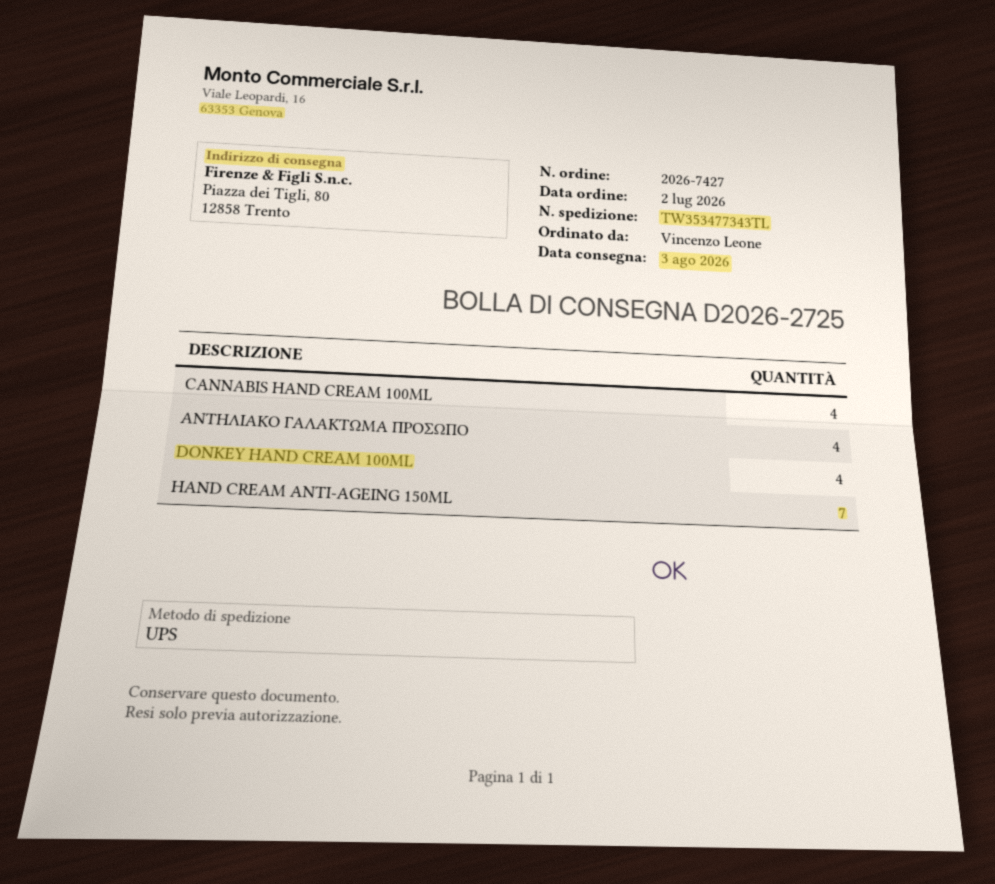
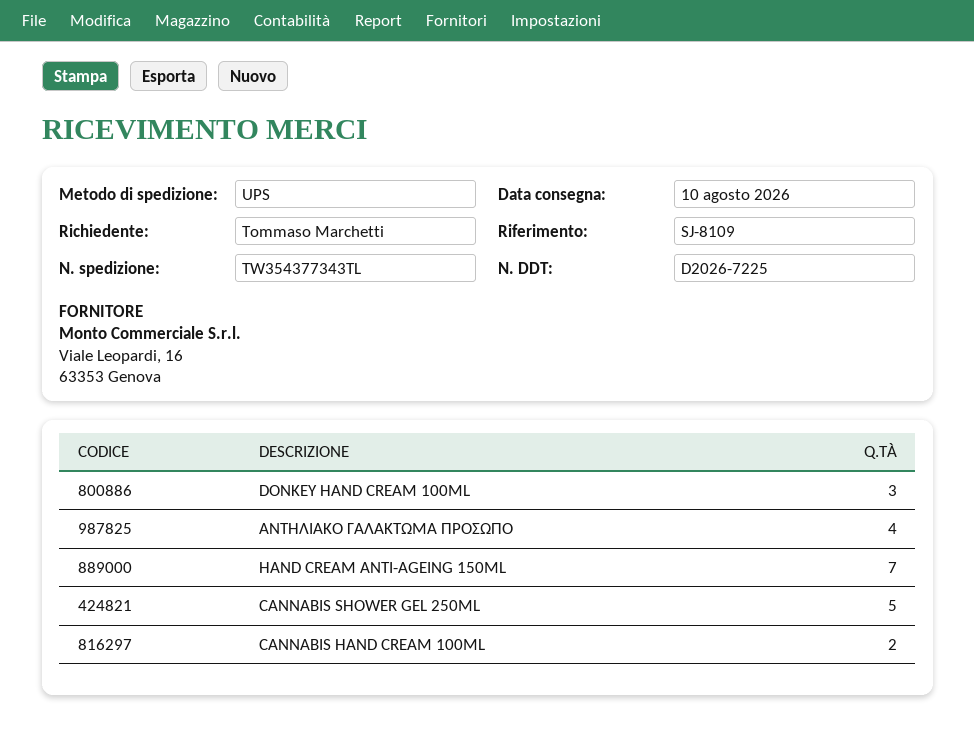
delivery note number: D2026-2725 -> D2026-7225
delivery date: 2026-08-03 -> 2026-08-10
ordered by: Vincenzo Leone -> Tommaso Marchetti
tracking number: TW353477343TL -> TW354377343TL
CANNABIS HAND CREAM 100ML: 4 -> 2
DONKEY HAND CREAM 100ML: 4 -> 3
CANNABIS SHOWER GEL 250ML: none -> 5

